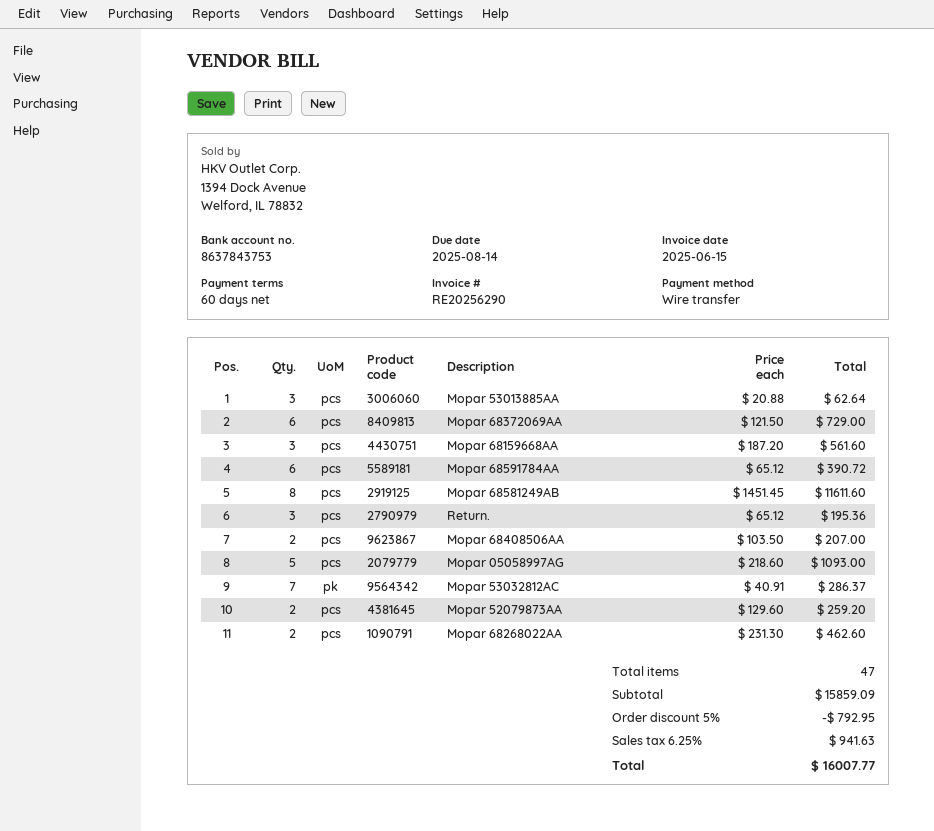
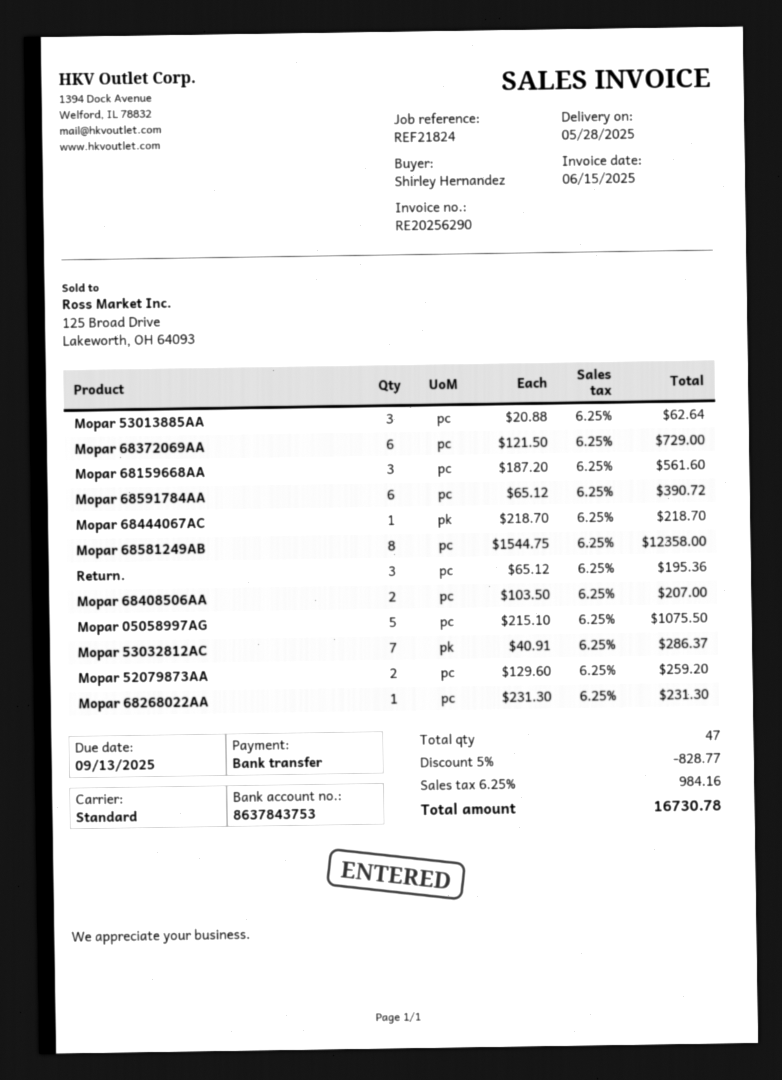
due date: 2025-08-14 -> 2025-09-13
Mopar 68581249AB: 8 x 1451.45 = 11611.60 -> 8 x 1544.75 = 12358.00
Mopar 05058997AG: 5 x 218.60 = 1093.00 -> 5 x 215.10 = 1075.50
Mopar 68268022AA: 2 x 231.30 = 462.60 -> 1 x 231.30 = 231.30
Mopar 68444067AC: none -> 1 x 218.70 = 218.70
discount: 5% = 792.95 -> 5% = 828.77
tax: 6.25% = 941.63 -> 6.25% = 984.16
total: 16007.77 -> 16730.78

